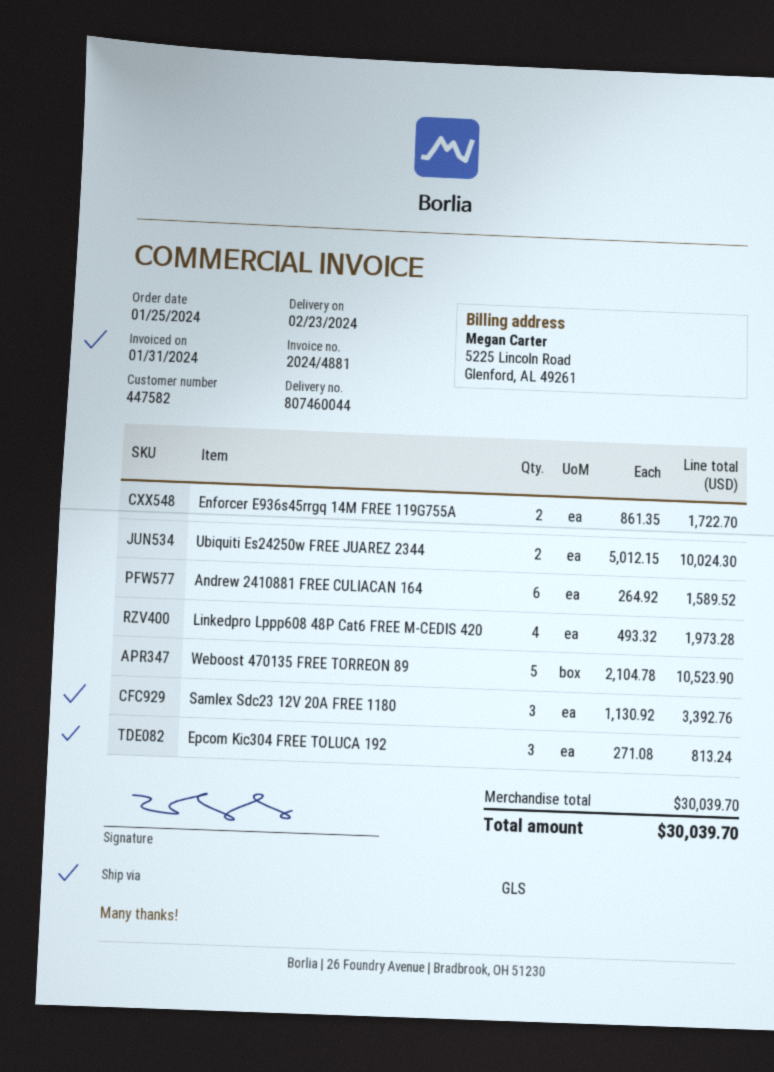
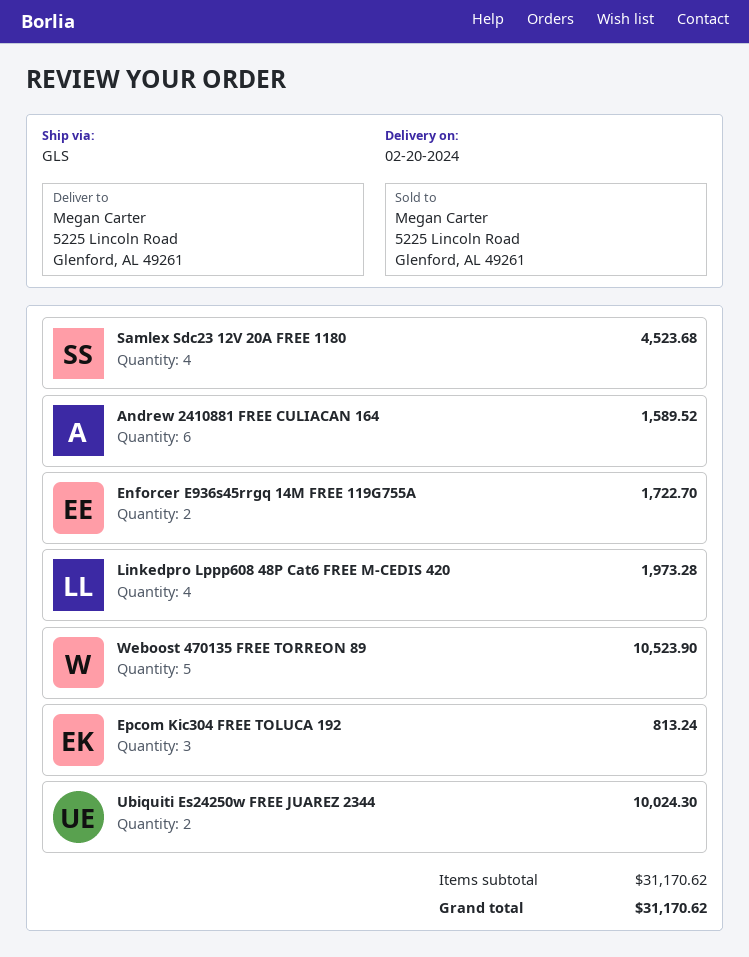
delivery date: 2024-02-23 -> 2024-02-20
Samlex Sdc23 12V 20A FREE 1180: 3 for 3392.76 -> 4 for 4523.68
subtotal: 30039.70 -> 31170.62
total: 30039.70 -> 31170.62

